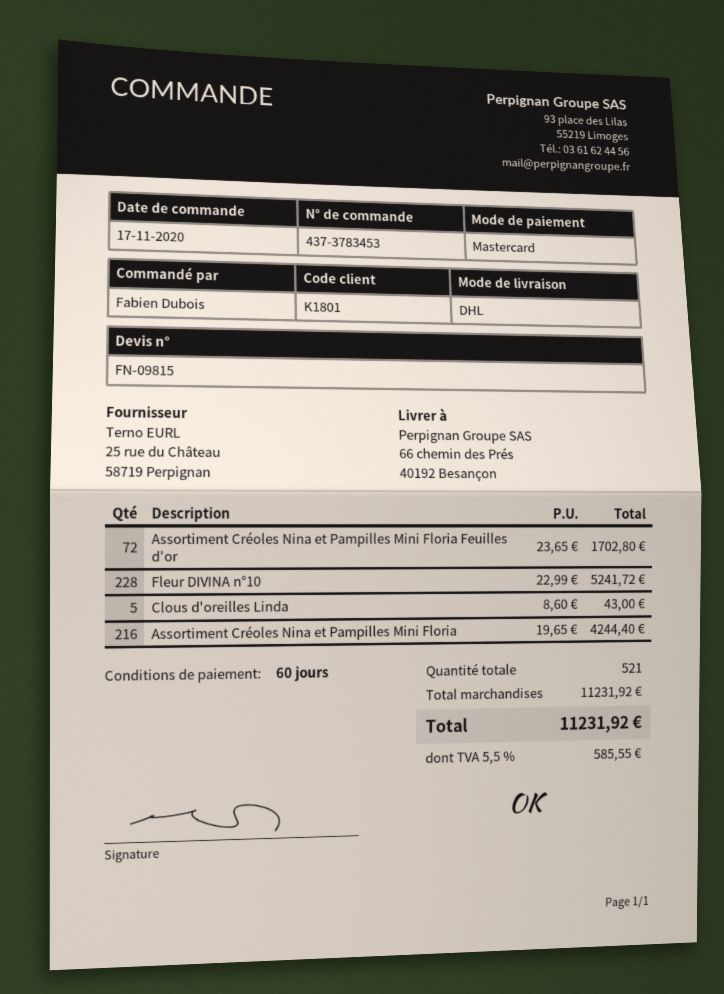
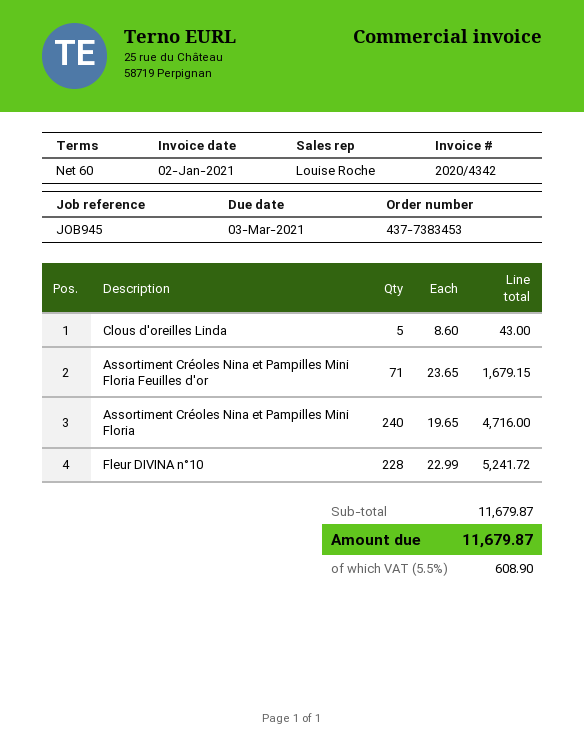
order number: 437-3783453 -> 437-7383453
Assortiment Créoles Nina et Pampilles Mini Floria Feuilles d'or: 72 x 23.65 = 1702.80 -> 71 x 23.65 = 1679.15
Assortiment Créoles Nina et Pampilles Mini Floria: 216 x 19.65 = 4244.40 -> 240 x 19.65 = 4716.00
subtotal: 11231.92 -> 11679.87
tax: 5.5% = 585.55 -> 5.5% = 608.90
total: 11231.92 -> 11679.87

